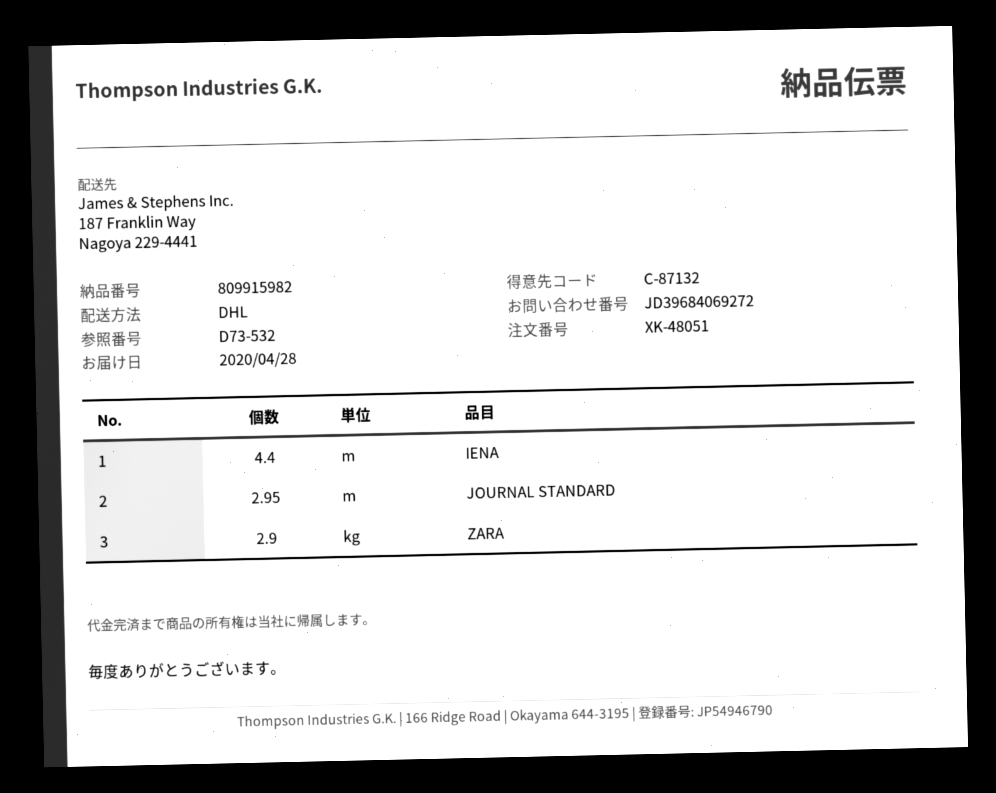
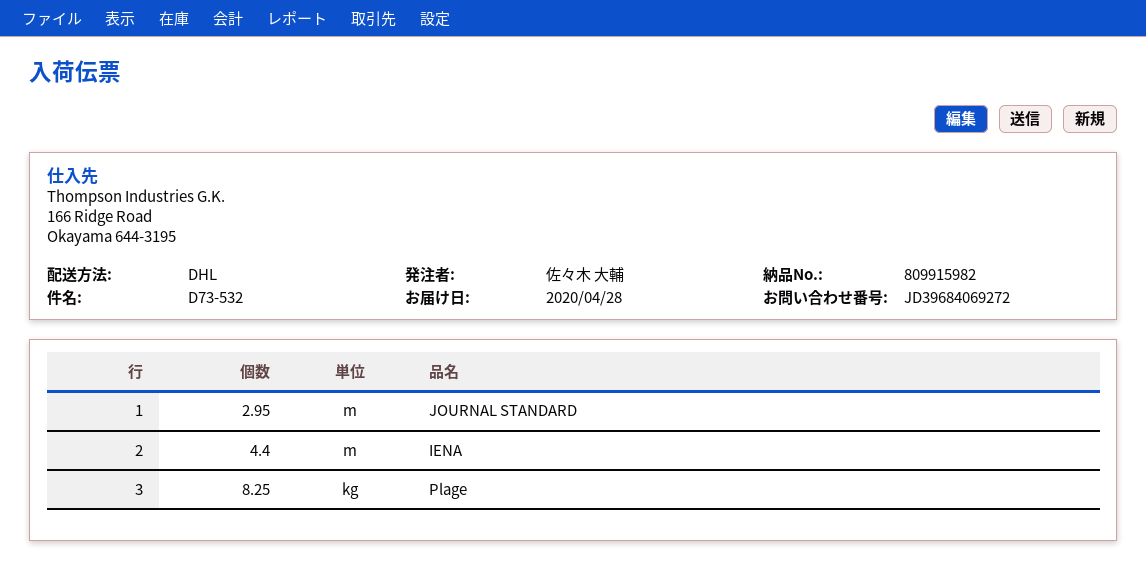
ZARA: 2.9 -> none
Plage: none -> 8.25

